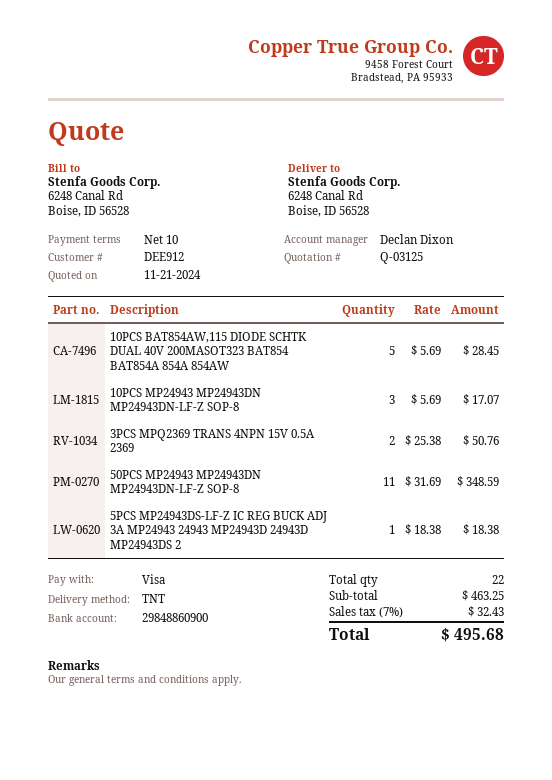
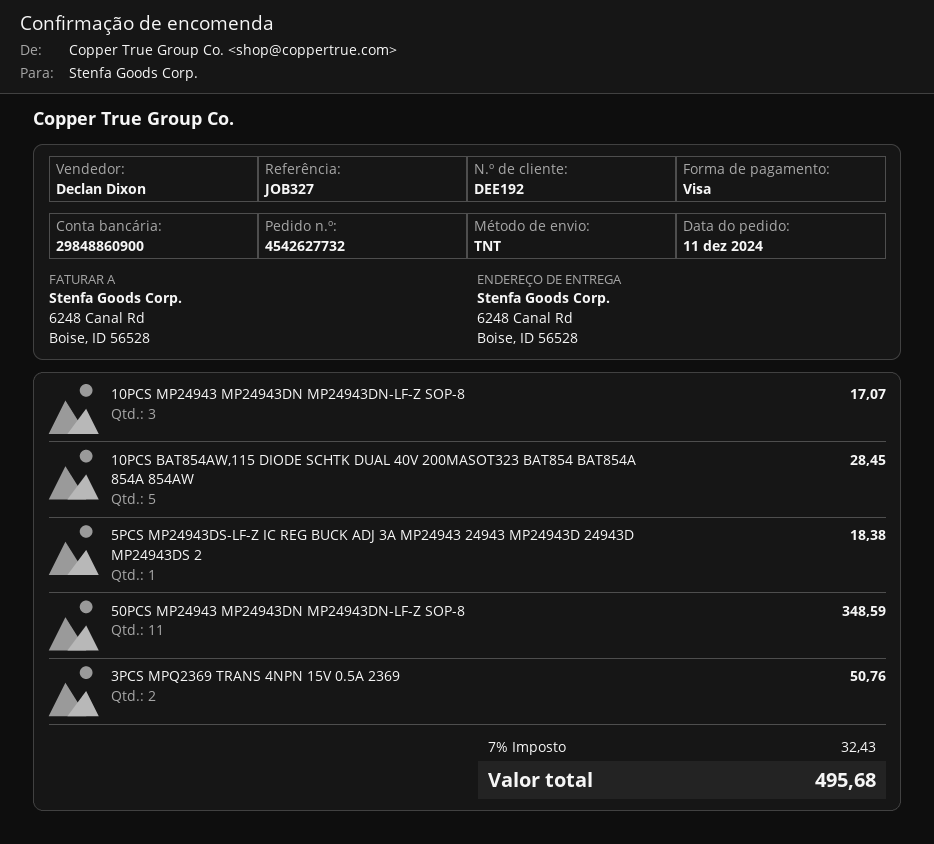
customer number: DEE912 -> DEE192

